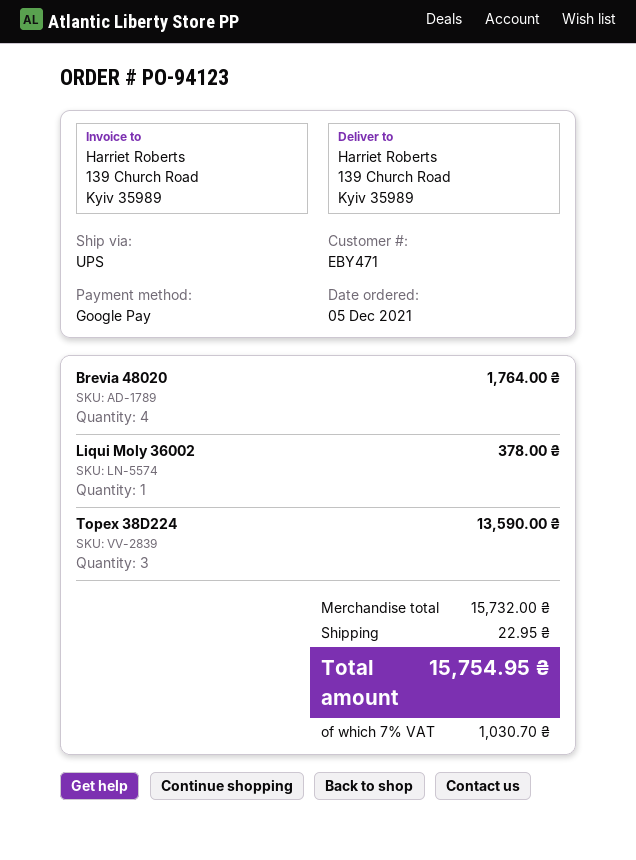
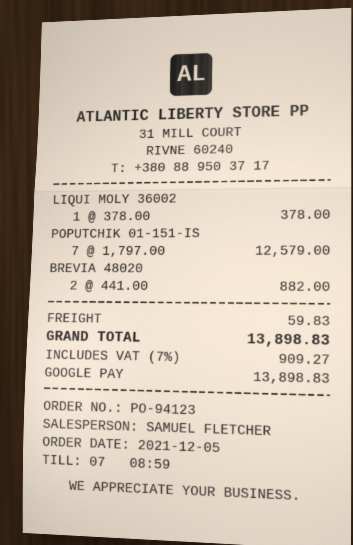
Brevia 48020: 4 for 1764.00 -> 2 for 882.00
Topex 38D224: 3 for 13590.00 -> none
POPUTCHIK 01-151-IS: none -> 7 for 12579.00
shipping: 22.95 -> 59.83
tax: 7% = 1030.70 -> 7% = 909.27
total: 15754.95 -> 13898.83

